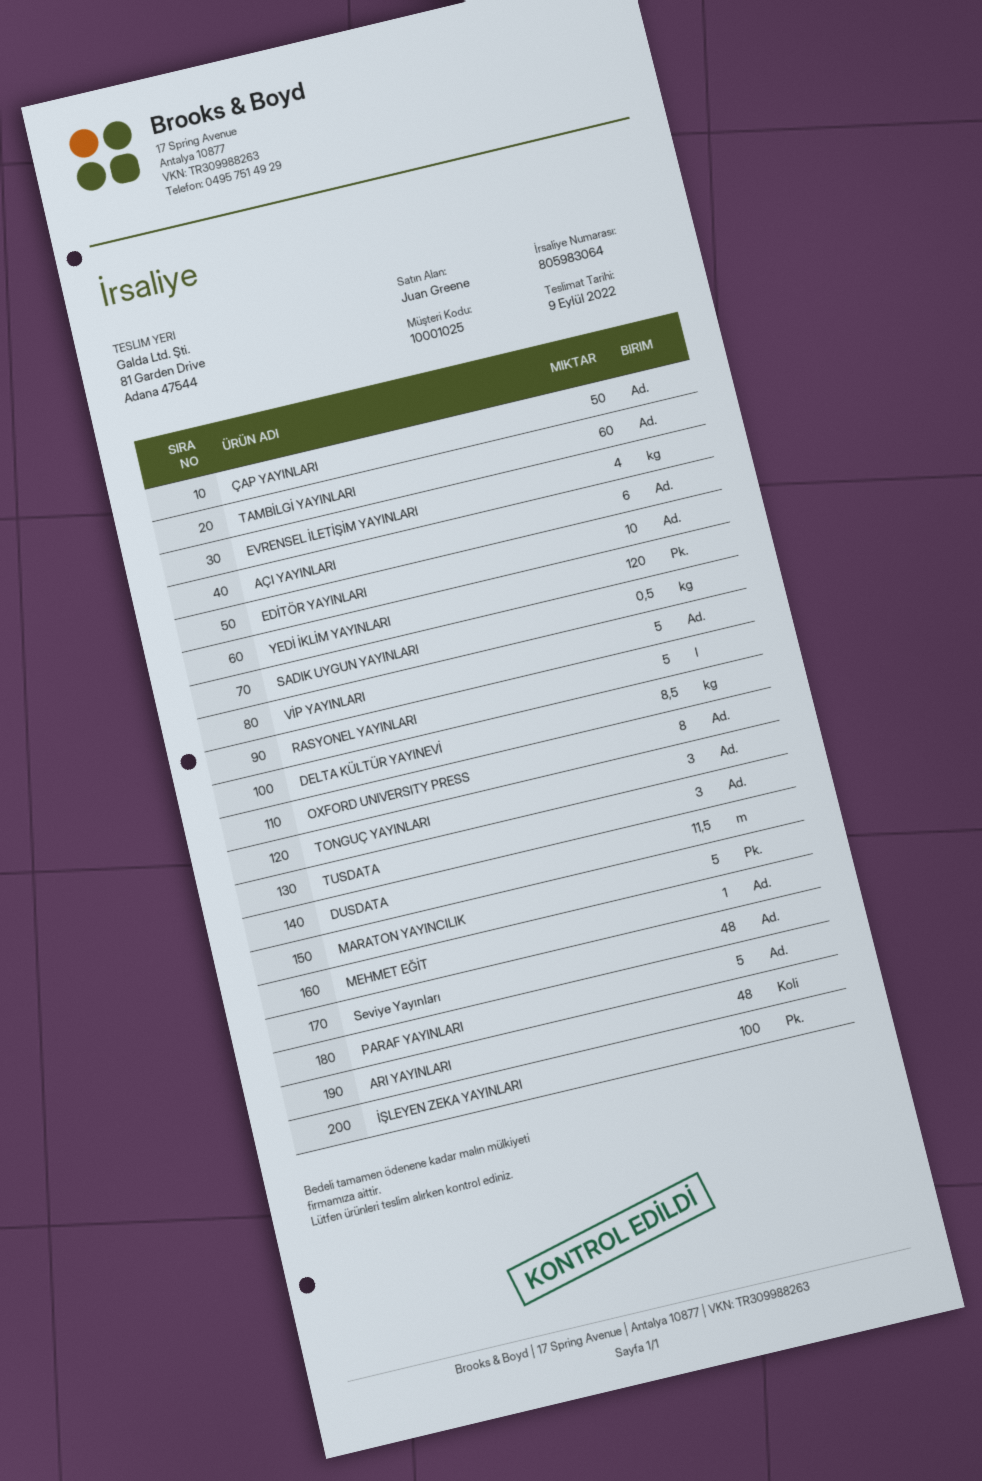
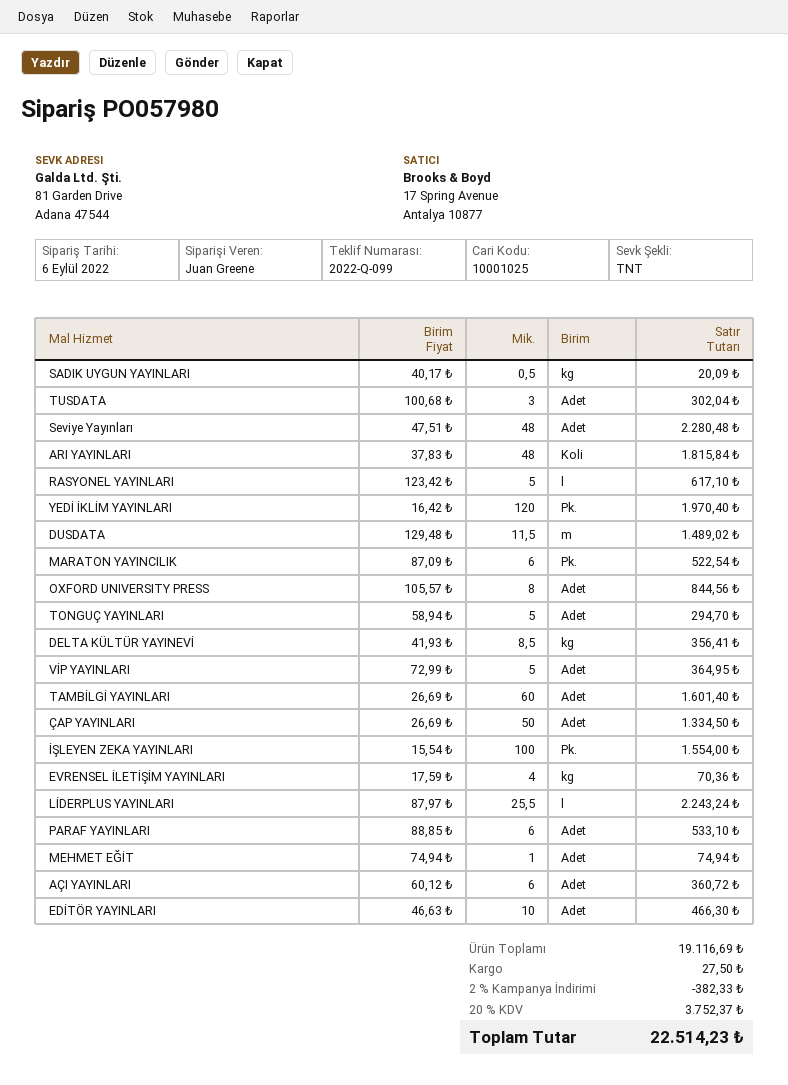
TONGUÇ YAYINLARI: 3 -> 5
MARATON YAYINCILIK: 5 -> 6
PARAF YAYINLARI: 5 -> 6
LİDERPLUS YAYINLARI: none -> 25.5

